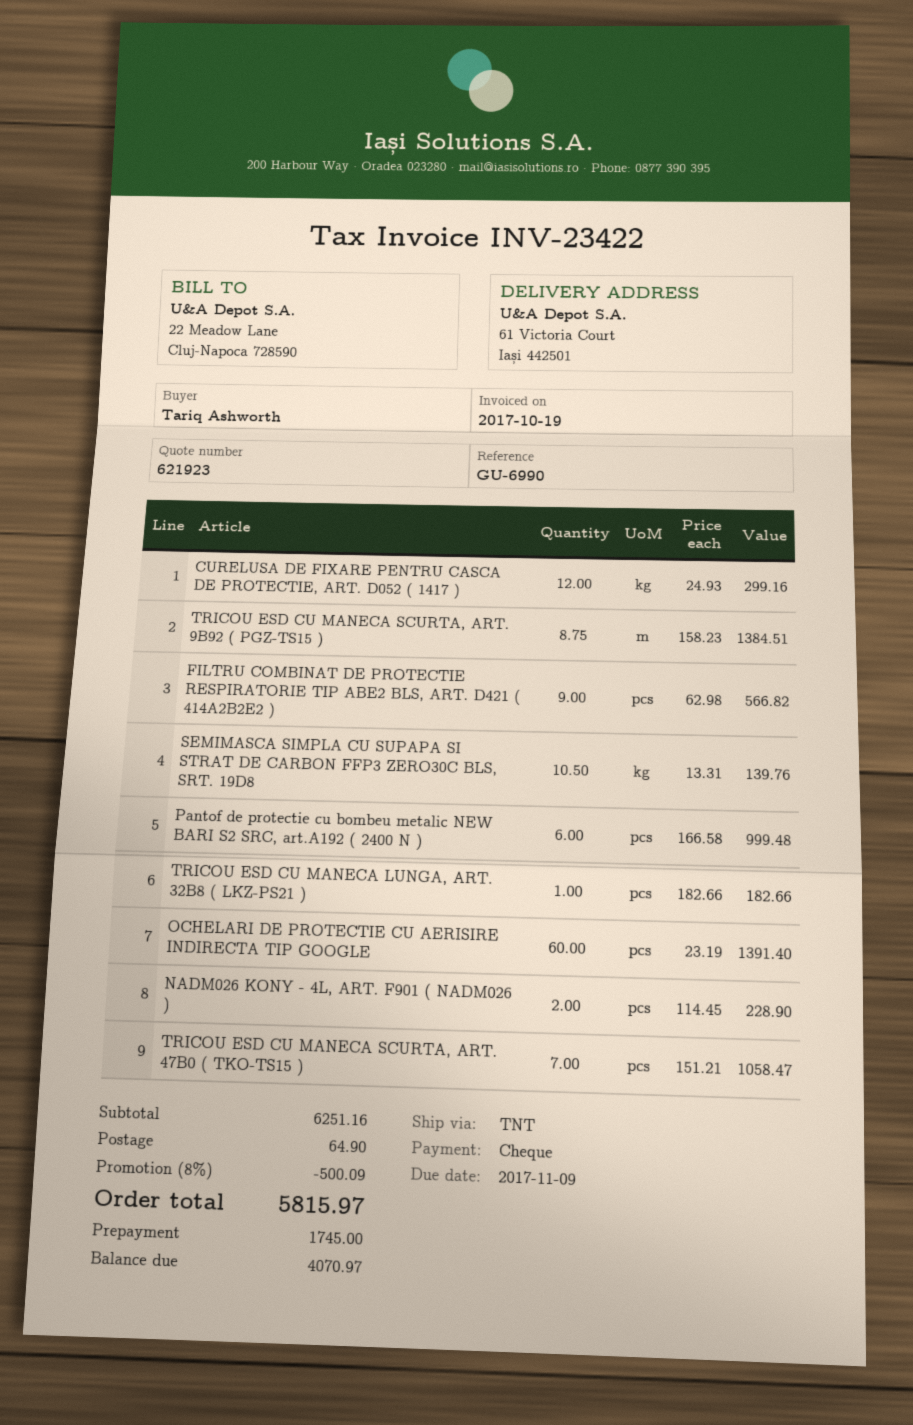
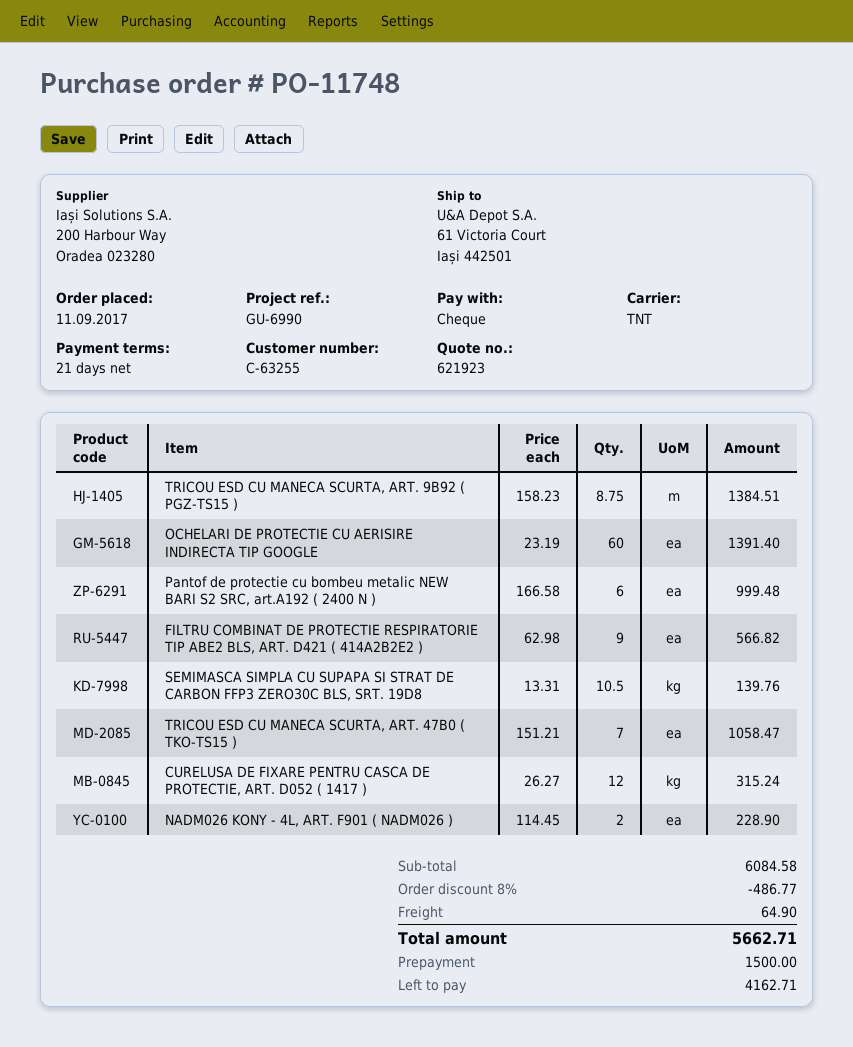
CURELUSA DE FIXARE PENTRU CASCA DE PROTECTIE, ART. D052 ( 1417 ): 12 x 24.93 = 299.16 -> 12 x 26.27 = 315.24
TRICOU ESD CU MANECA LUNGA, ART. 32B8 ( LKZ-PS21 ): 1 x 182.66 = 182.66 -> none
subtotal: 6251.16 -> 6084.58
discount: 8% = 500.09 -> 8% = 486.77
total: 5815.97 -> 5662.71
deposit: 1745.00 -> 1500.00
balance: 4070.97 -> 4162.71

